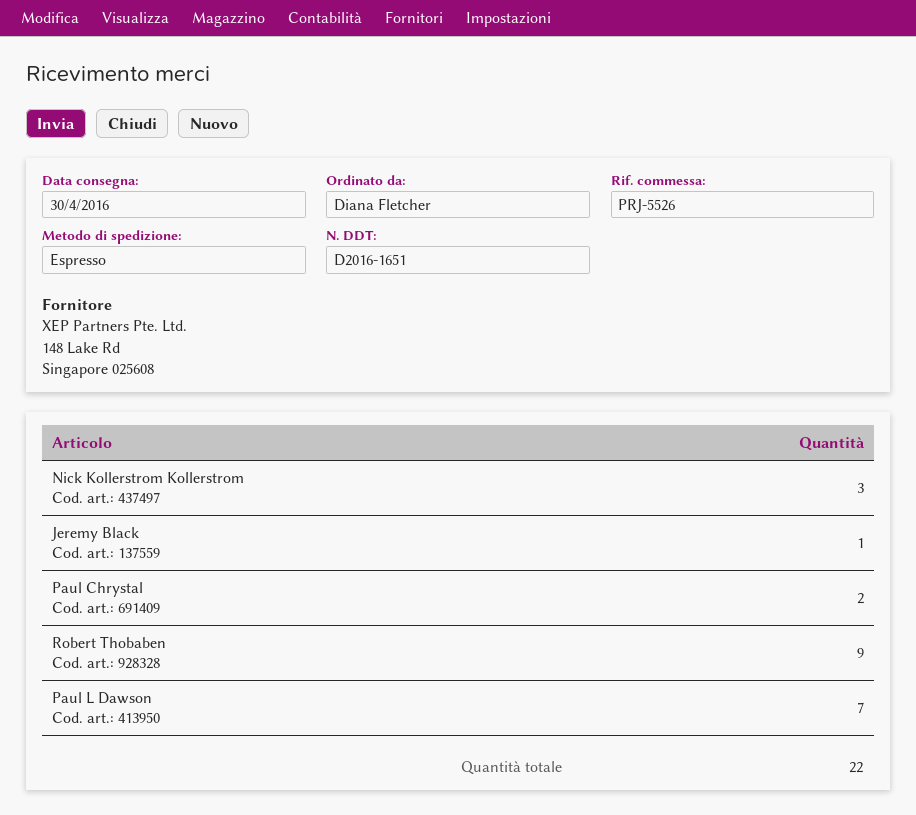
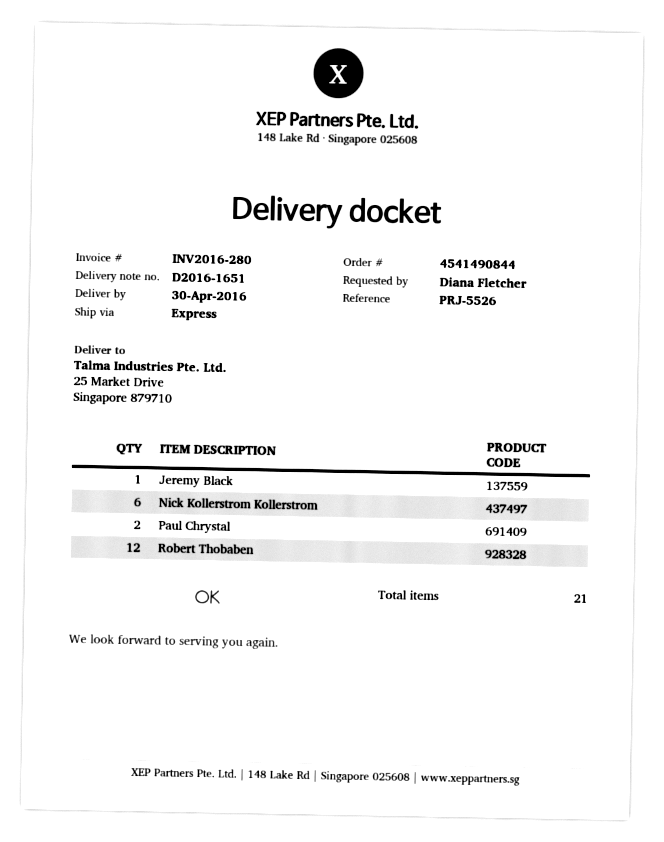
Nick Kollerstrom Kollerstrom: 3 -> 6
Robert Thobaben: 9 -> 12
Paul L Dawson: 7 -> none
total quantity: 22 -> 21

